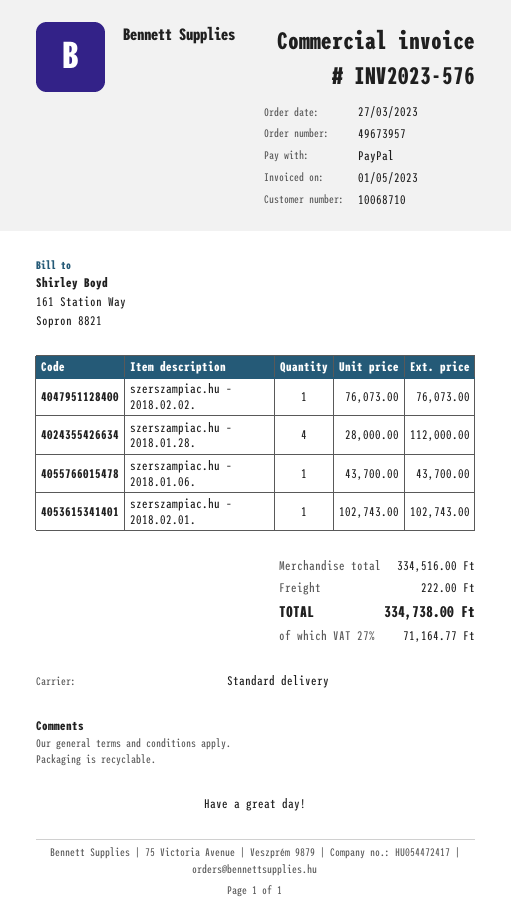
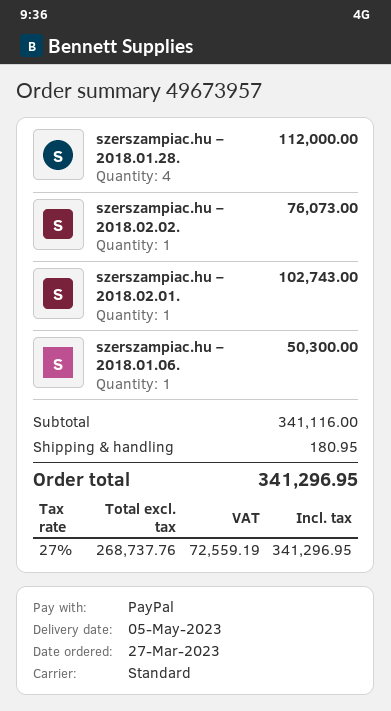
szerszampiac.hu – 2018.01.06.: 1 for 43700.00 -> 1 for 50300.00
subtotal: 334516.00 -> 341116.00
shipping: 222.00 -> 180.95
tax: 27% = 71164.77 -> 27% = 72559.19
total: 334738.00 -> 341296.95

